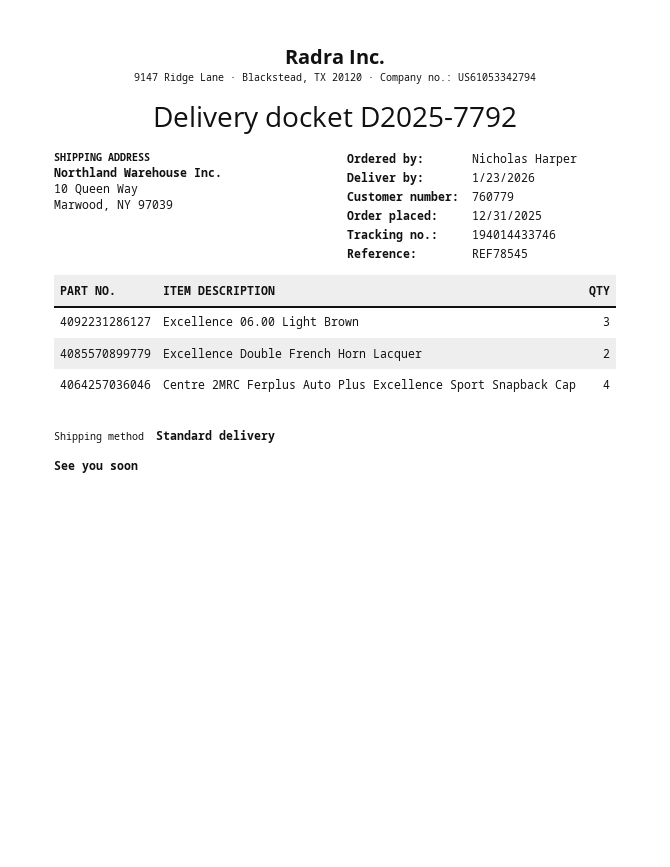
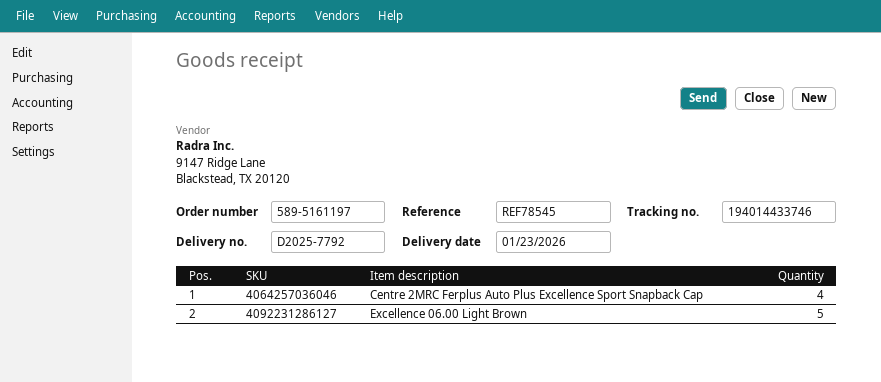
Excellence 06.00 Light Brown: 3 -> 5
Excellence Double French Horn Lacquer: 2 -> none

